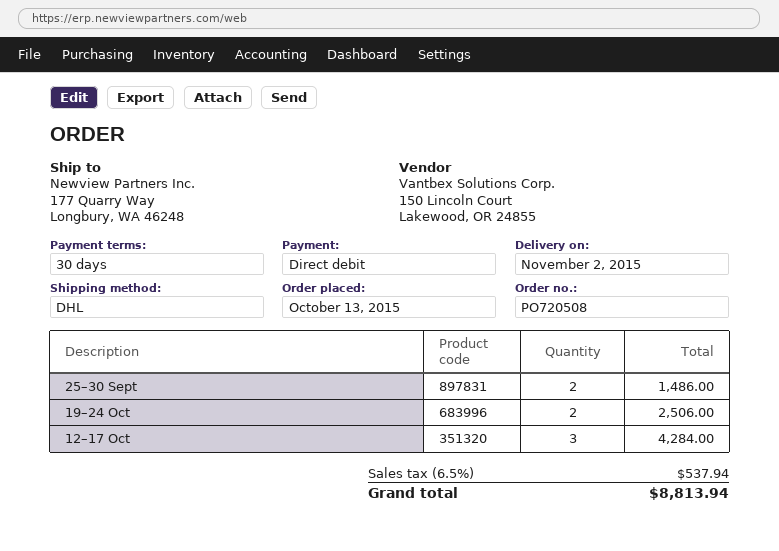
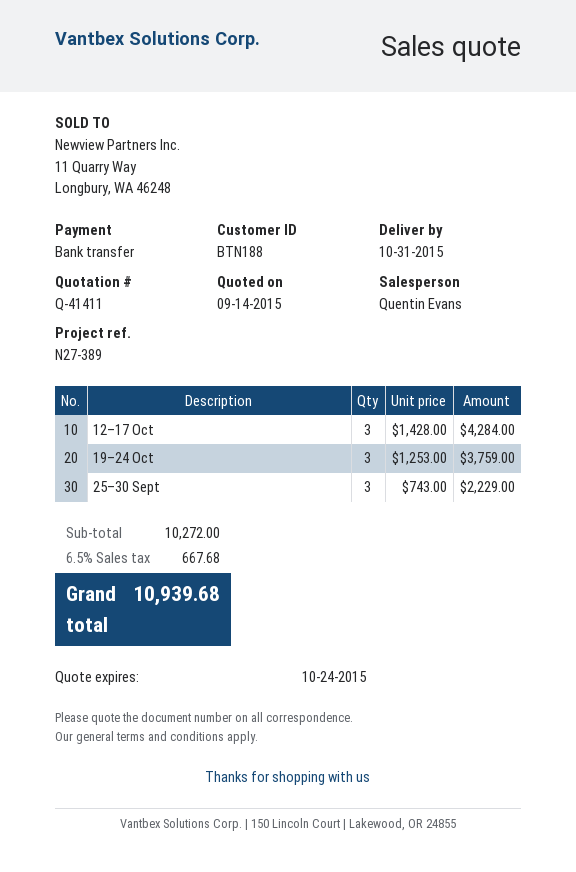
delivery date: 2015-11-02 -> 2015-10-31
payment method: direct debit -> bank transfer
25–30 Sept: 2 for 1486.00 -> 3 for 2229.00
19–24 Oct: 2 for 2506.00 -> 3 for 3759.00
tax: 6.5% = 537.94 -> 6.5% = 667.68
total: 8813.94 -> 10939.68

